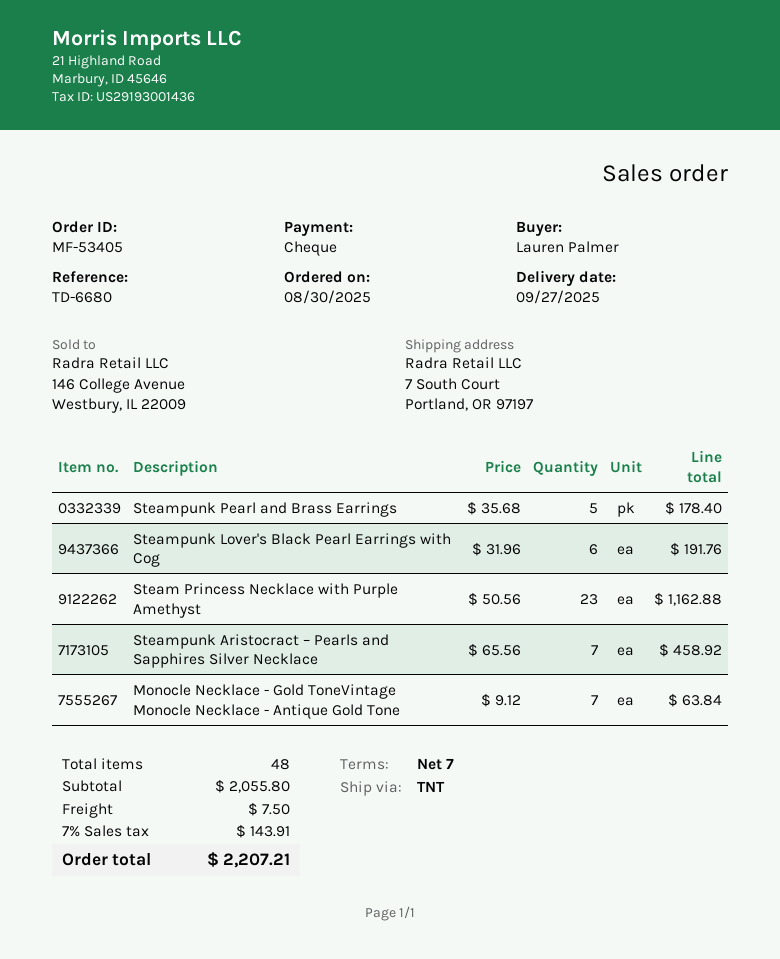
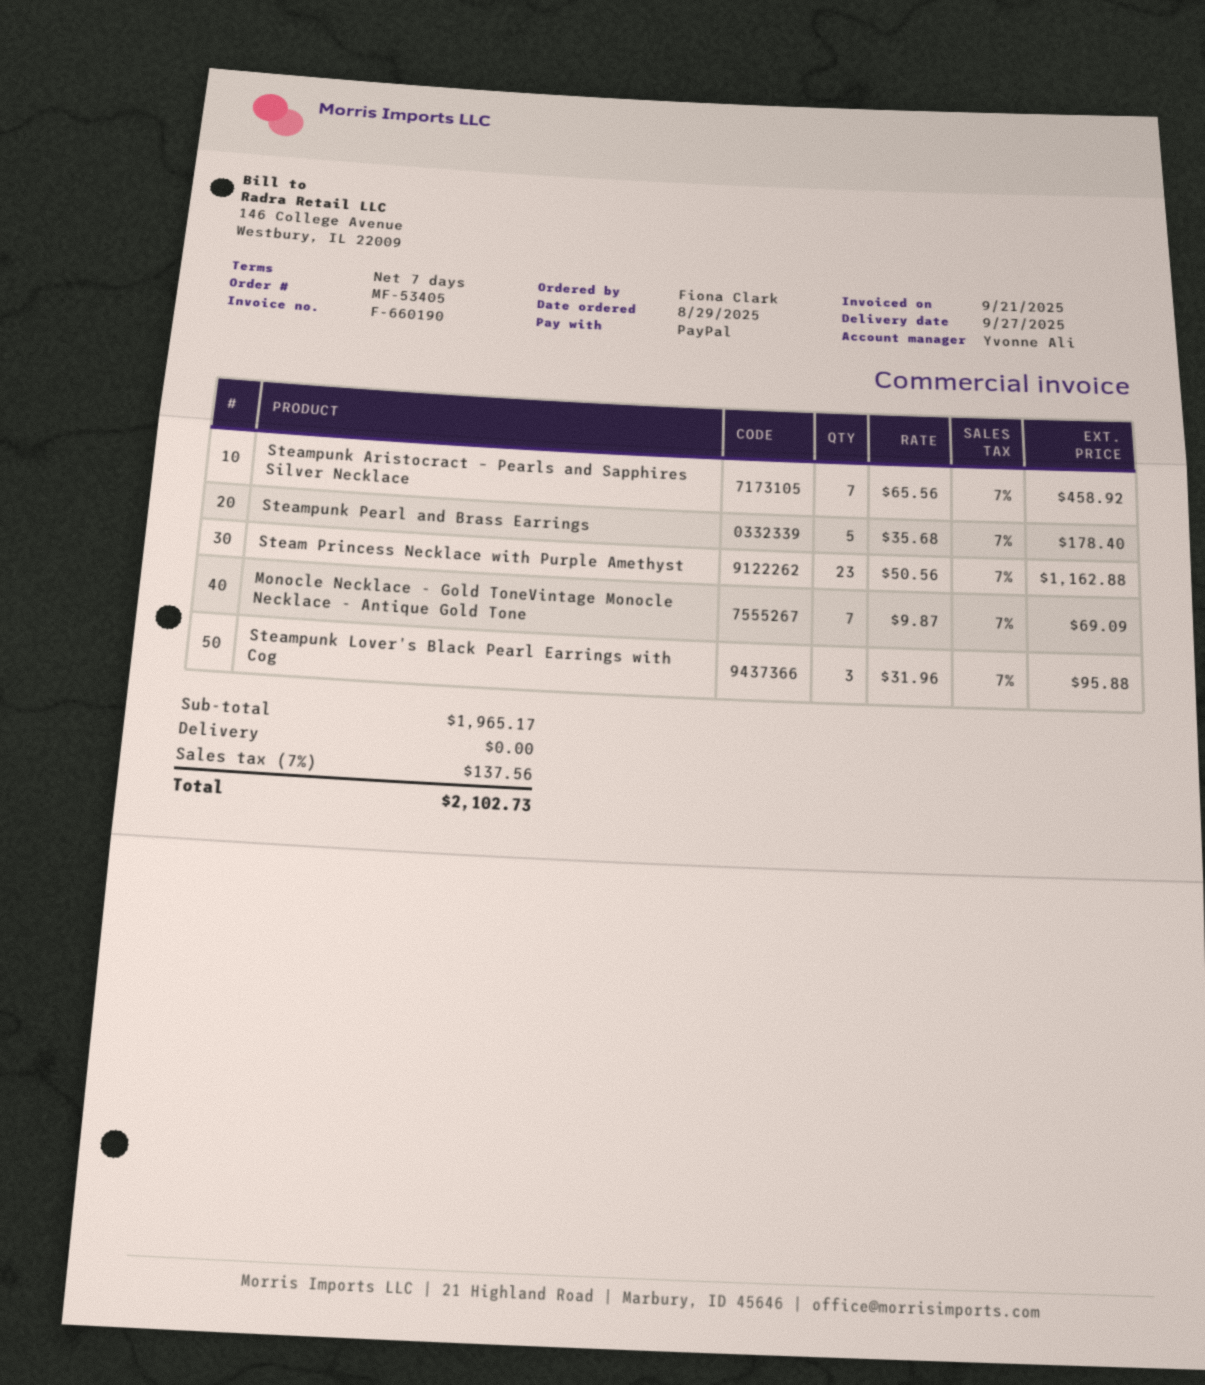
order date: 2025-08-30 -> 2025-08-29
ordered by: Lauren Palmer -> Fiona Clark
payment method: cheque -> PayPal
Steampunk Lover's Black Pearl Earrings with Cog: 6 x 31.96 = 191.76 -> 3 x 31.96 = 95.88
Monocle Necklace - Gold ToneVintage Monocle Necklace - Antique Gold Tone: 7 x 9.12 = 63.84 -> 7 x 9.87 = 69.09
subtotal: 2055.80 -> 1965.17
shipping: 7.50 -> 0.00
tax: 7% = 143.91 -> 7% = 137.56
total: 2207.21 -> 2102.73

